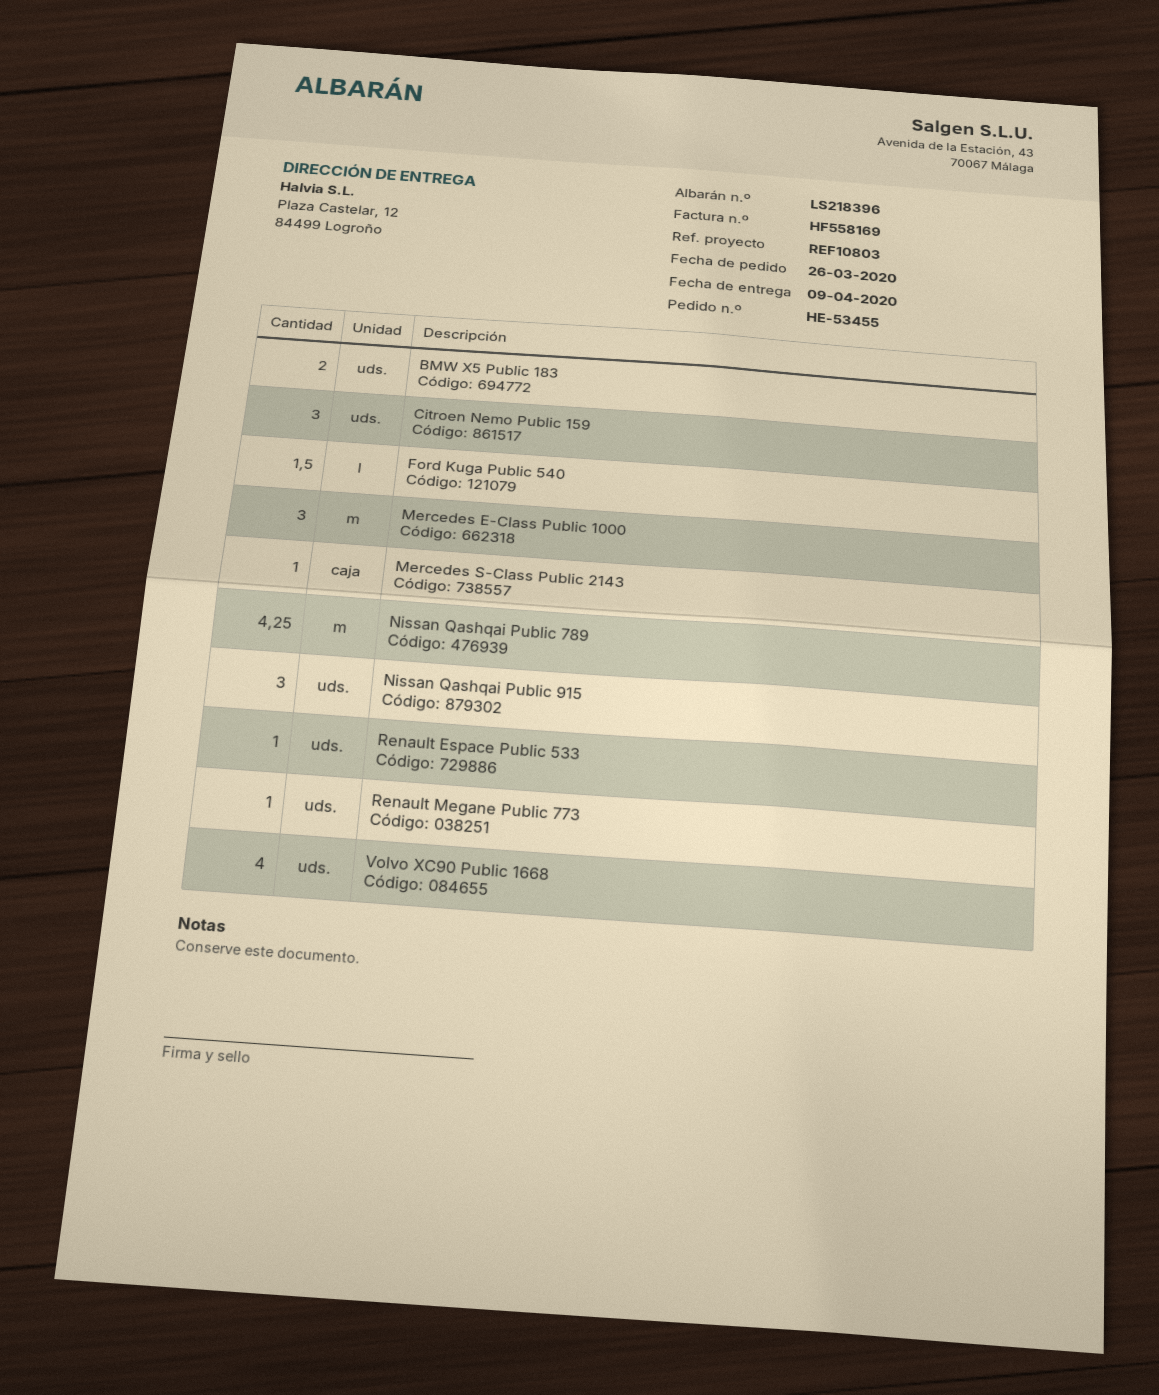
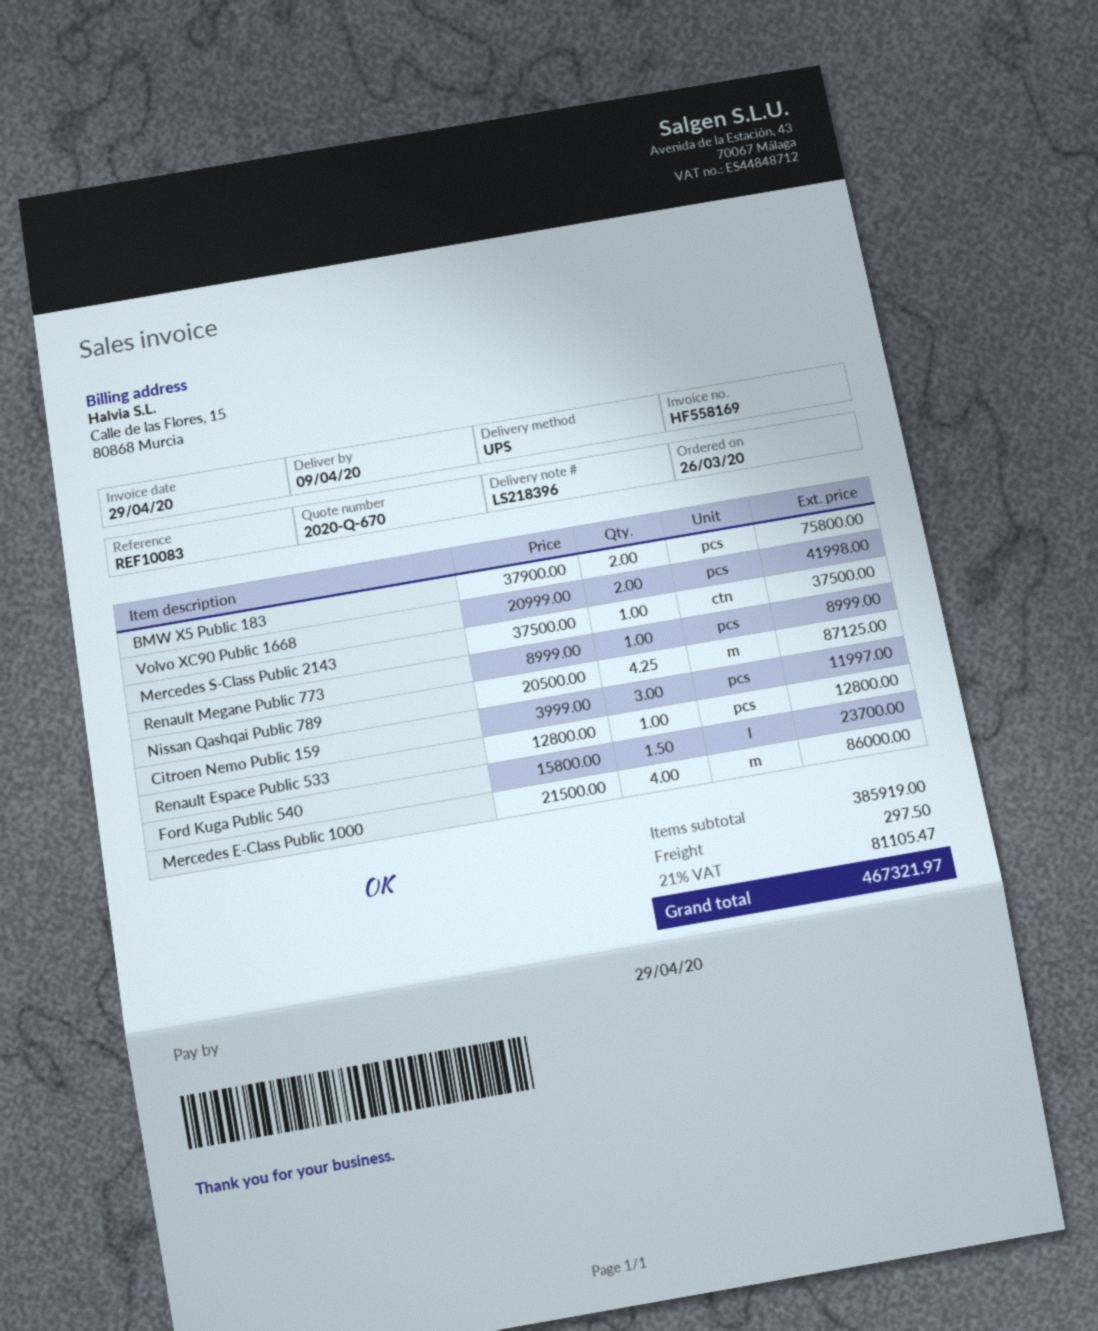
reference: REF10803 -> REF10083
Mercedes E-Class Public 1000: 3 -> 4
Nissan Qashqai Public 915: 3 -> none
Volvo XC90 Public 1668: 4 -> 2

